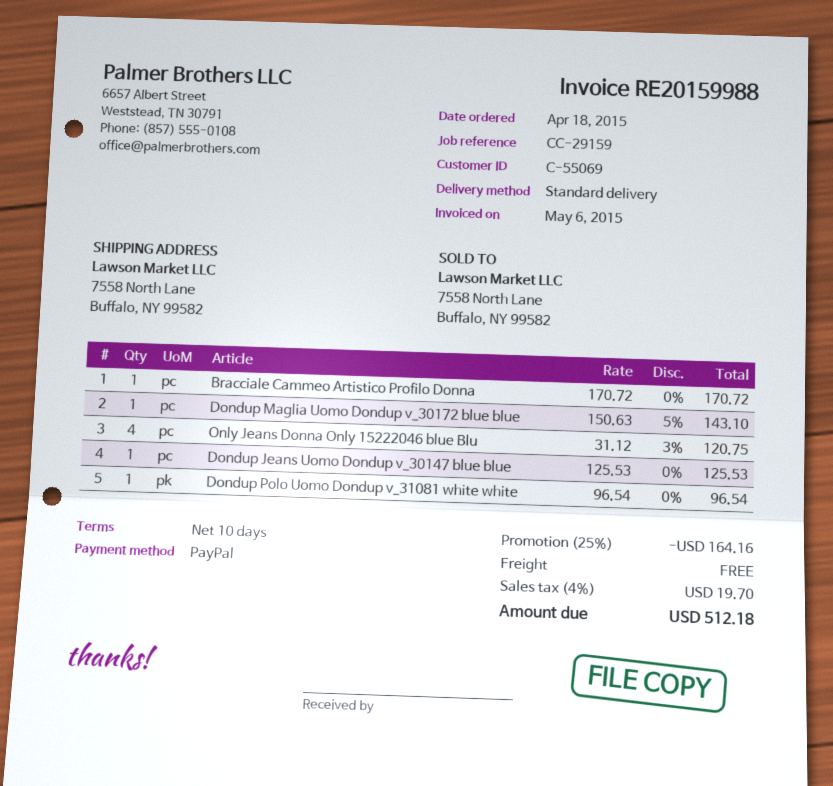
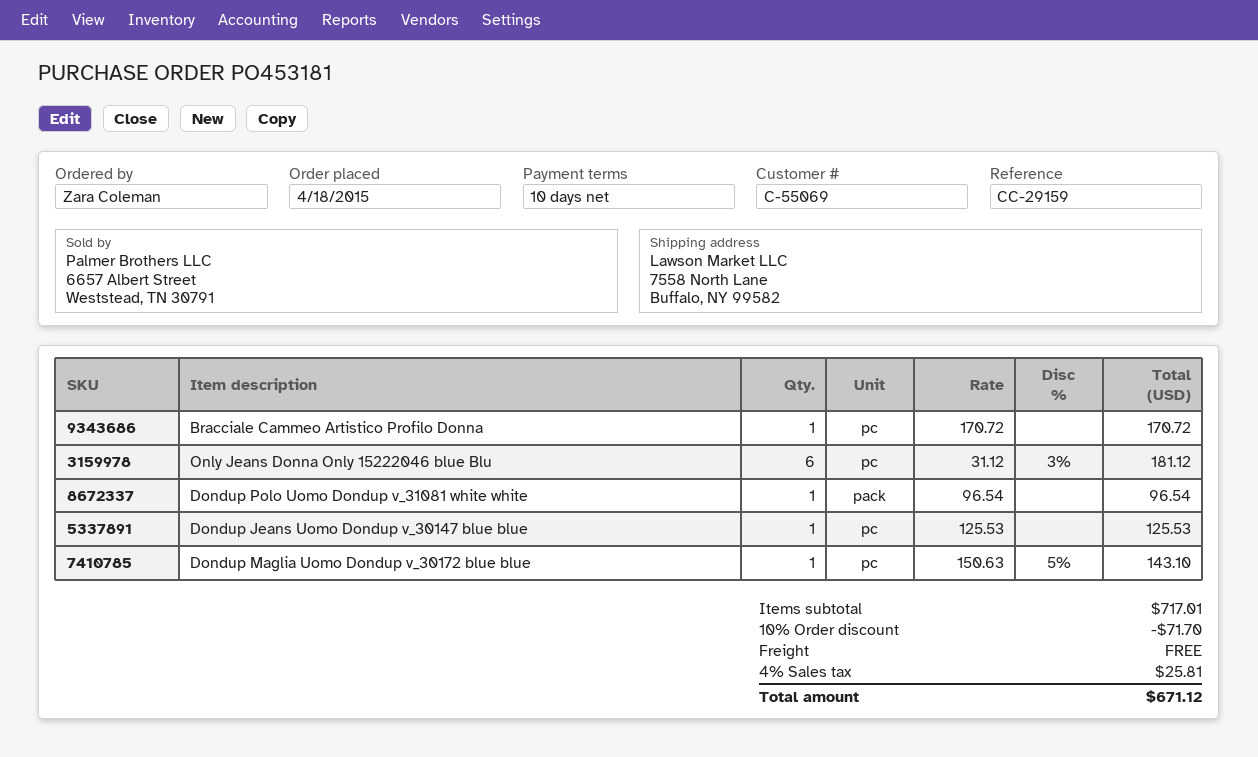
Only Jeans Donna Only 15222046 blue Blu: 4 x 31.12 - 3% = 120.75 -> 6 x 31.12 - 3% = 181.12
discount: 25% = 164.16 -> 10% = 71.70
tax: 4% = 19.70 -> 4% = 25.81
total: 512.18 -> 671.12

